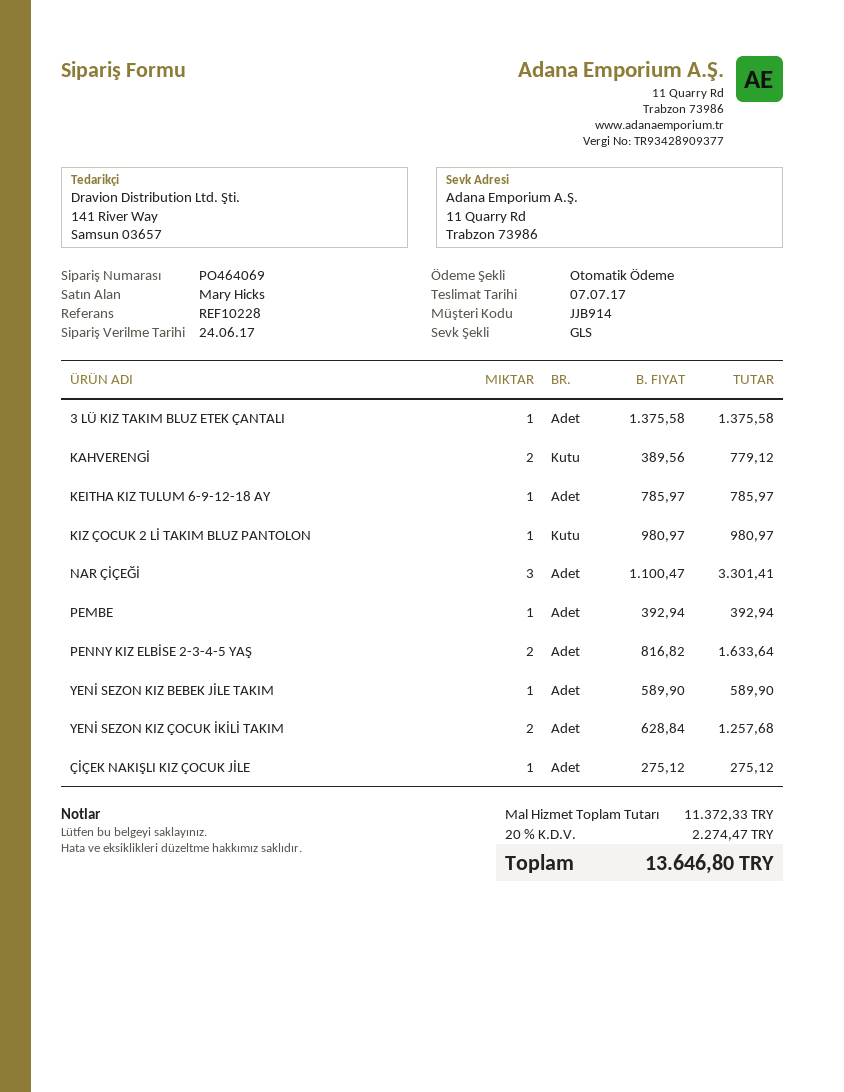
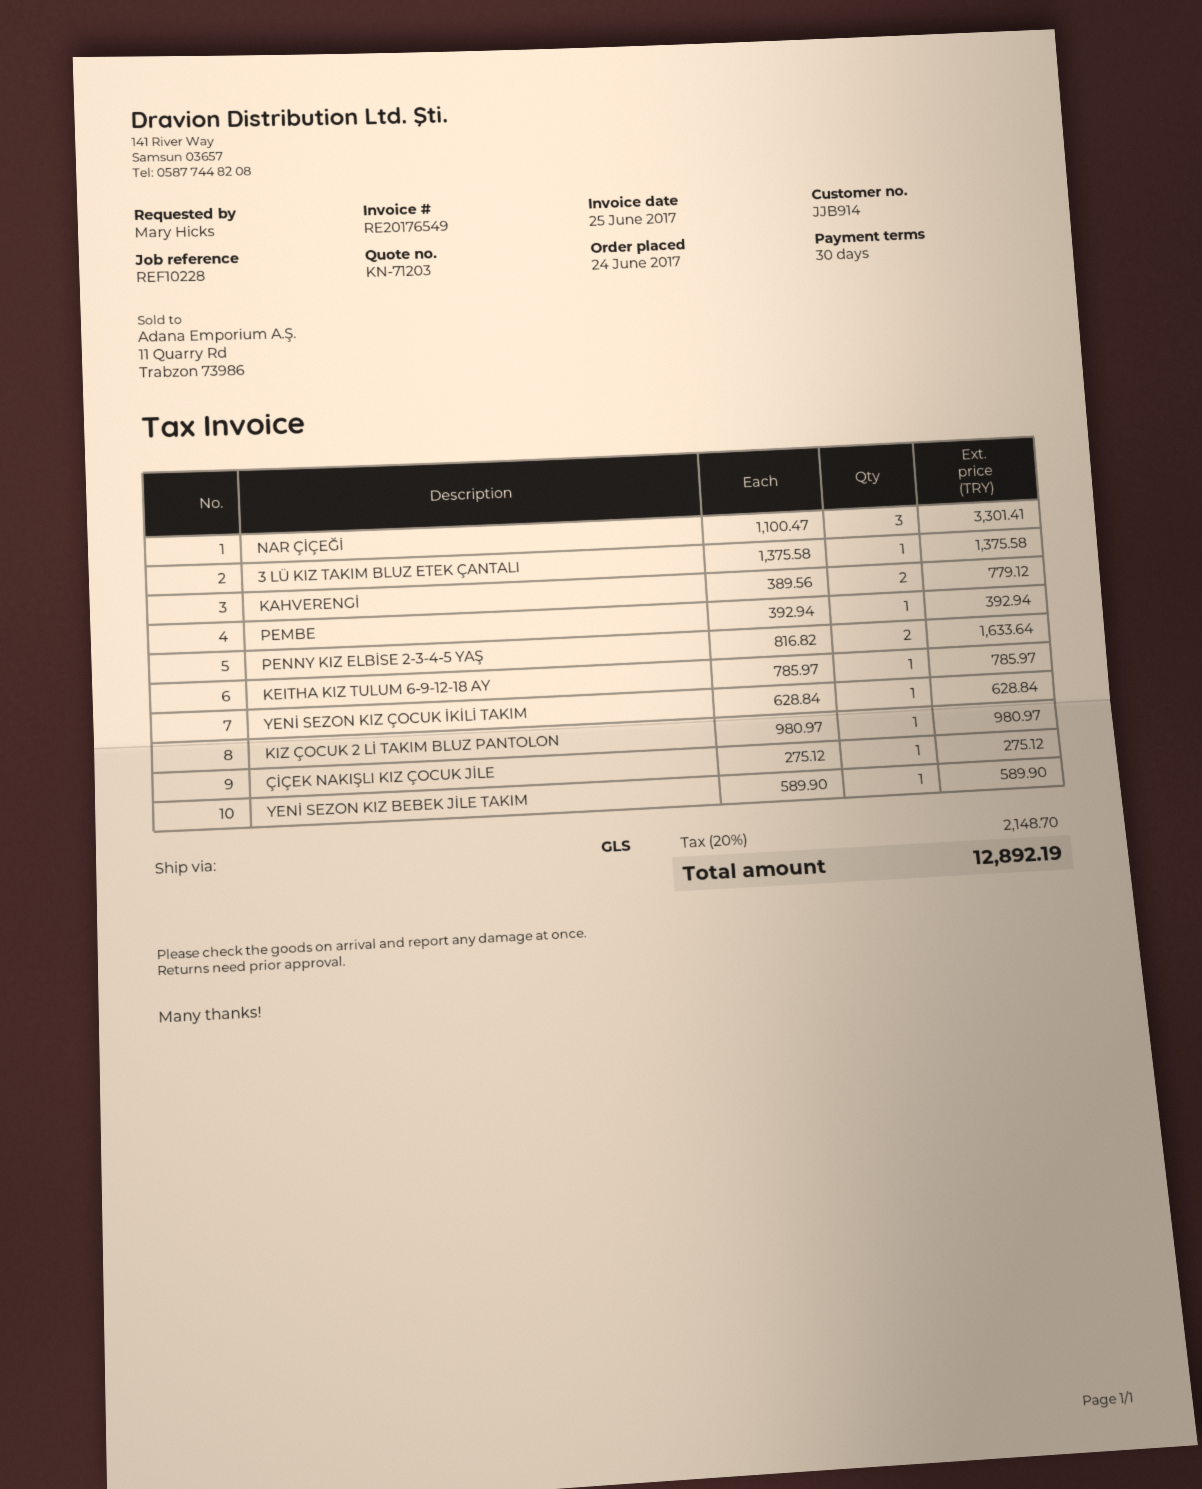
YENİ SEZON KIZ ÇOCUK İKİLİ TAKIM: 2 x 628.84 = 1257.68 -> 1 x 628.84 = 628.84
tax: 20% = 2274.47 -> 20% = 2148.70
total: 13646.80 -> 12892.19

